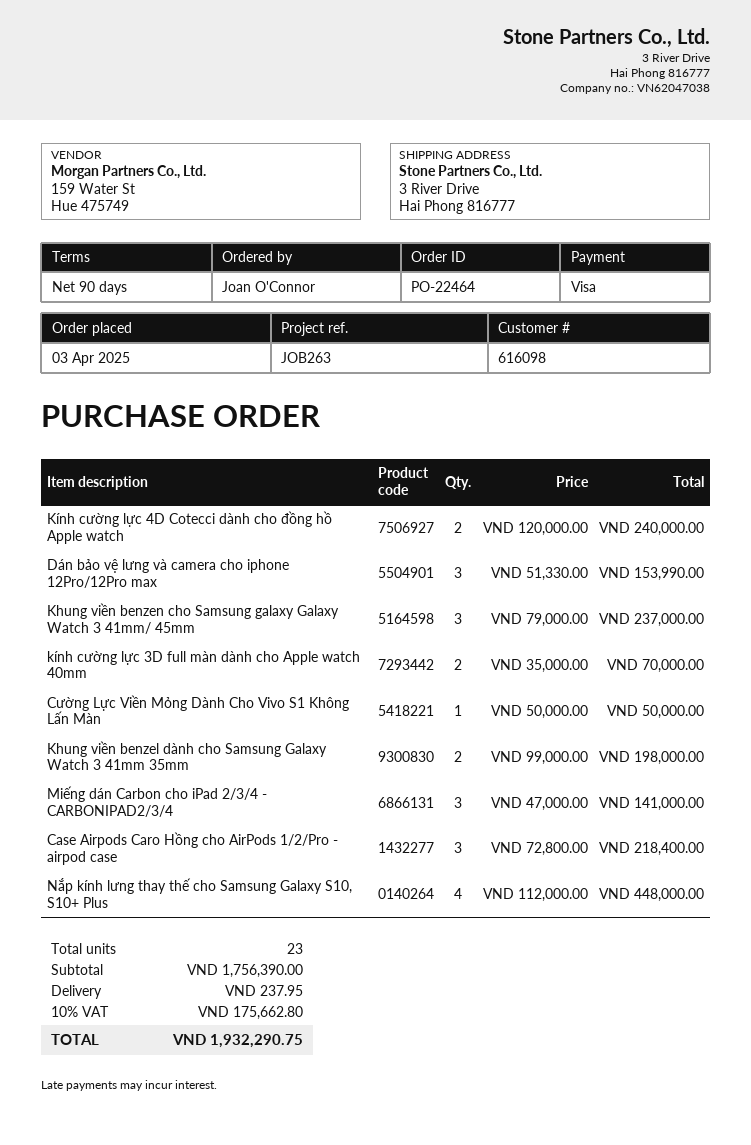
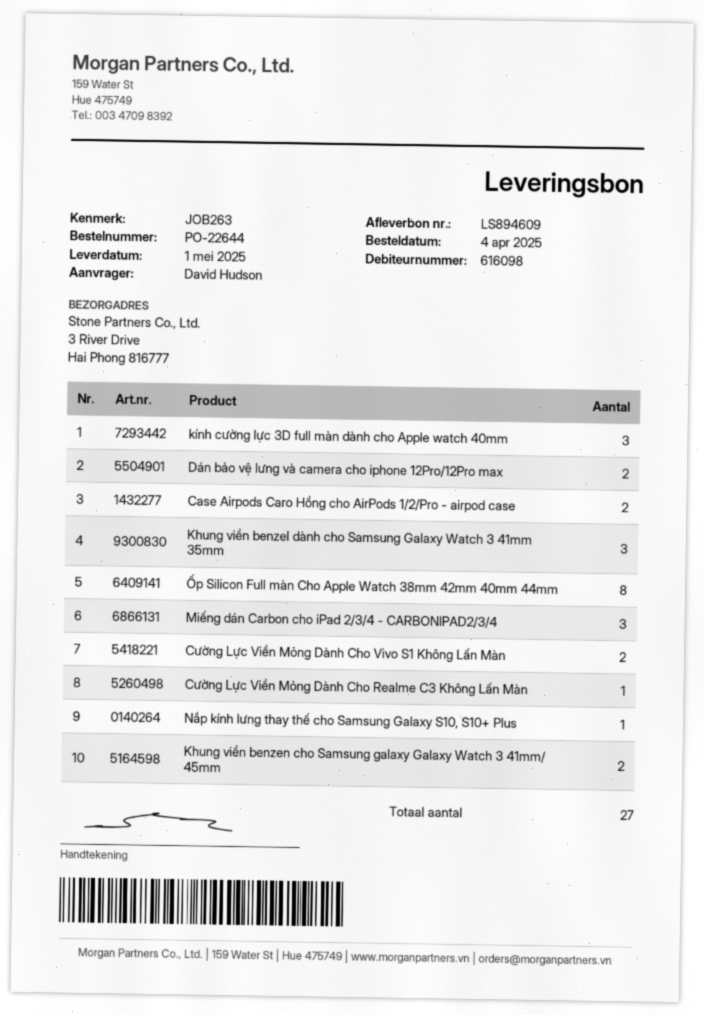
order number: PO-22464 -> PO-22644
order date: 2025-04-03 -> 2025-04-04
ordered by: Joan O'Connor -> David Hudson
Kính cường lực 4D Cotecci dành cho đồng hồ Apple watch: 2 -> none
Dán bảo vệ lưng và camera cho iphone 12Pro/12Pro max: 3 -> 2
Khung viền benzen cho Samsung galaxy Galaxy Watch 3 41mm/ 45mm: 3 -> 2
kính cường lực 3D full màn dành cho Apple watch 40mm: 2 -> 3
Cường Lực Viền Mỏng Dành Cho Vivo S1 Không Lấn Màn: 1 -> 2
Khung viền benzel dành cho Samsung Galaxy Watch 3 41mm 35mm: 2 -> 3
Case Airpods Caro Hồng cho AirPods 1/2/Pro - airpod case: 3 -> 2
Nắp kính lưng thay thế cho Samsung Galaxy S10, S10+ Plus: 4 -> 1
Ốp Silicon Full màn Cho Apple Watch 38mm 42mm 40mm 44mm: none -> 8
Cường Lực Viền Mỏng Dành Cho Realme C3 Không Lấn Màn: none -> 1
total quantity: 23 -> 27

